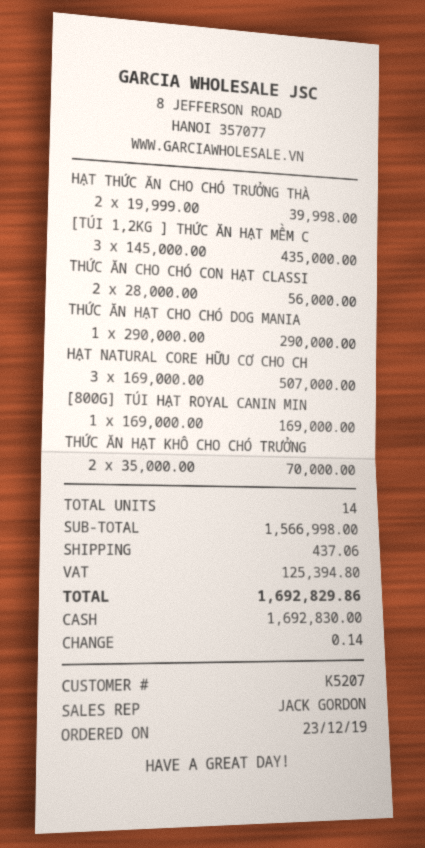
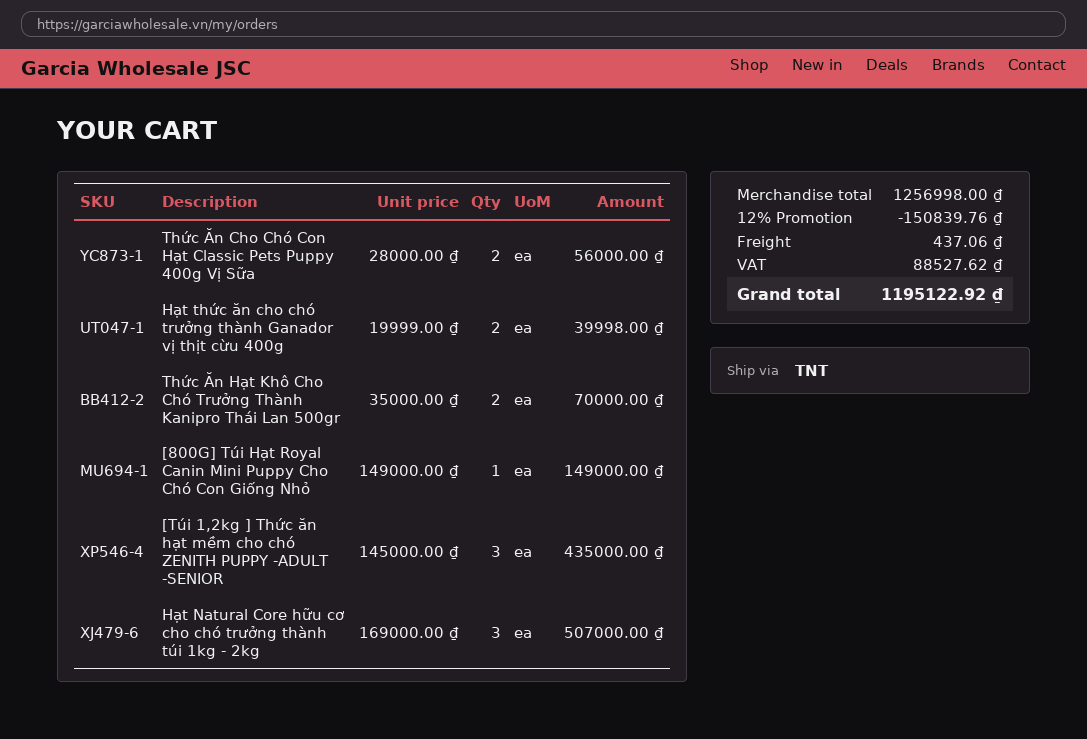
THỨC ĂN HẠT CHO CHÓ DOG MANIA: 1 x 290000.00 = 290000.00 -> none
[800G] TÚI HẠT ROYAL CANIN MIN: 1 x 169000.00 = 169000.00 -> 1 x 149000.00 = 149000.00
subtotal: 1566998.00 -> 1256998.00
discount: none -> 12% = 150839.76
tax: 125394.80 -> 88527.62
total: 1692829.86 -> 1195122.92

